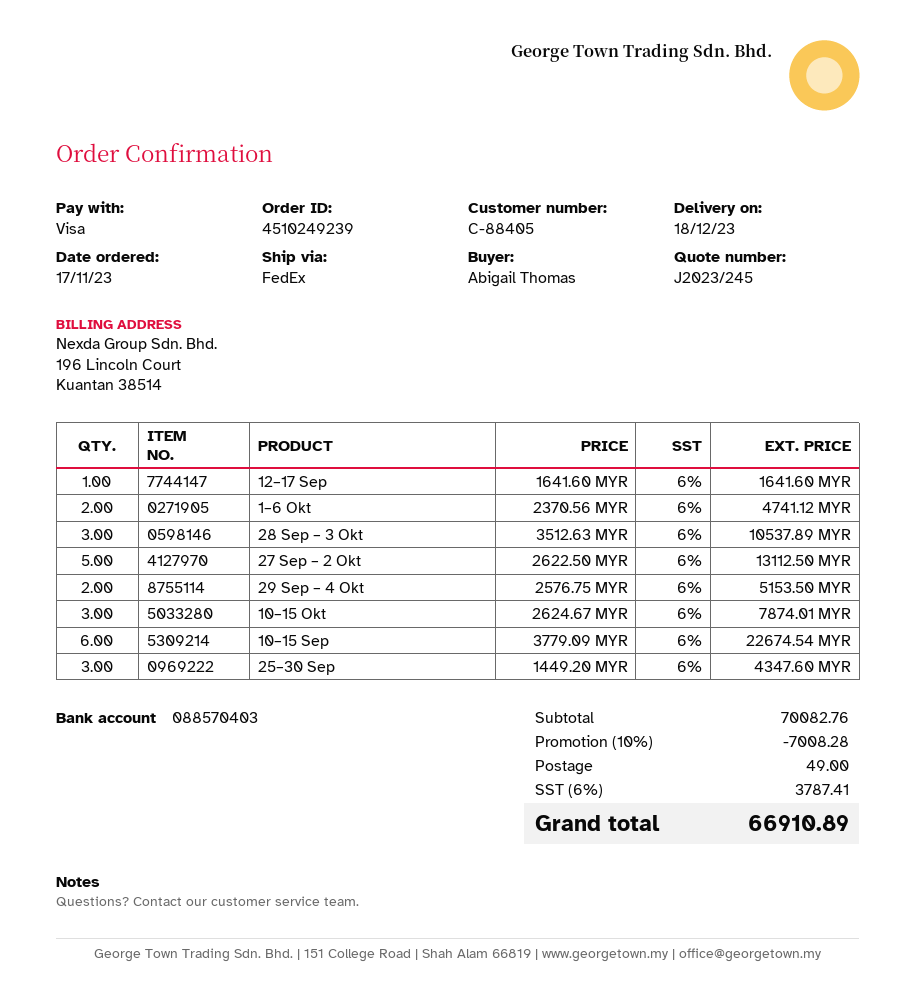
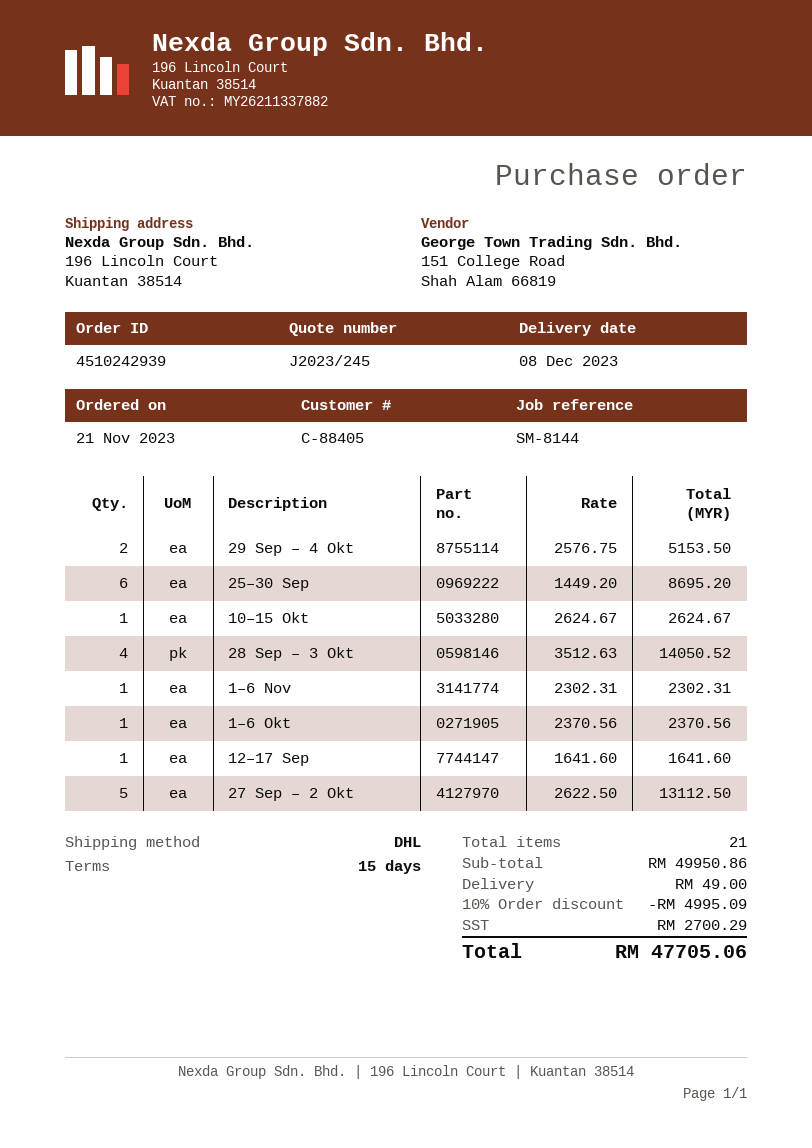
order number: 4510249239 -> 4510242939
order date: 2023-11-17 -> 2023-11-21
delivery date: 2023-12-18 -> 2023-12-08
shipping method: FedEx -> DHL
1–6 Okt: 2 x 2370.56 = 4741.12 -> 1 x 2370.56 = 2370.56
28 Sep – 3 Okt: 3 x 3512.63 = 10537.89 -> 4 x 3512.63 = 14050.52
10–15 Okt: 3 x 2624.67 = 7874.01 -> 1 x 2624.67 = 2624.67
10–15 Sep: 6 x 3779.09 = 22674.54 -> none
25–30 Sep: 3 x 1449.20 = 4347.60 -> 6 x 1449.20 = 8695.20
1–6 Nov: none -> 1 x 2302.31 = 2302.31
subtotal: 70082.76 -> 49950.86
discount: 10% = 7008.28 -> 10% = 4995.09
tax: 3787.41 -> 2700.29
total: 66910.89 -> 47705.06

